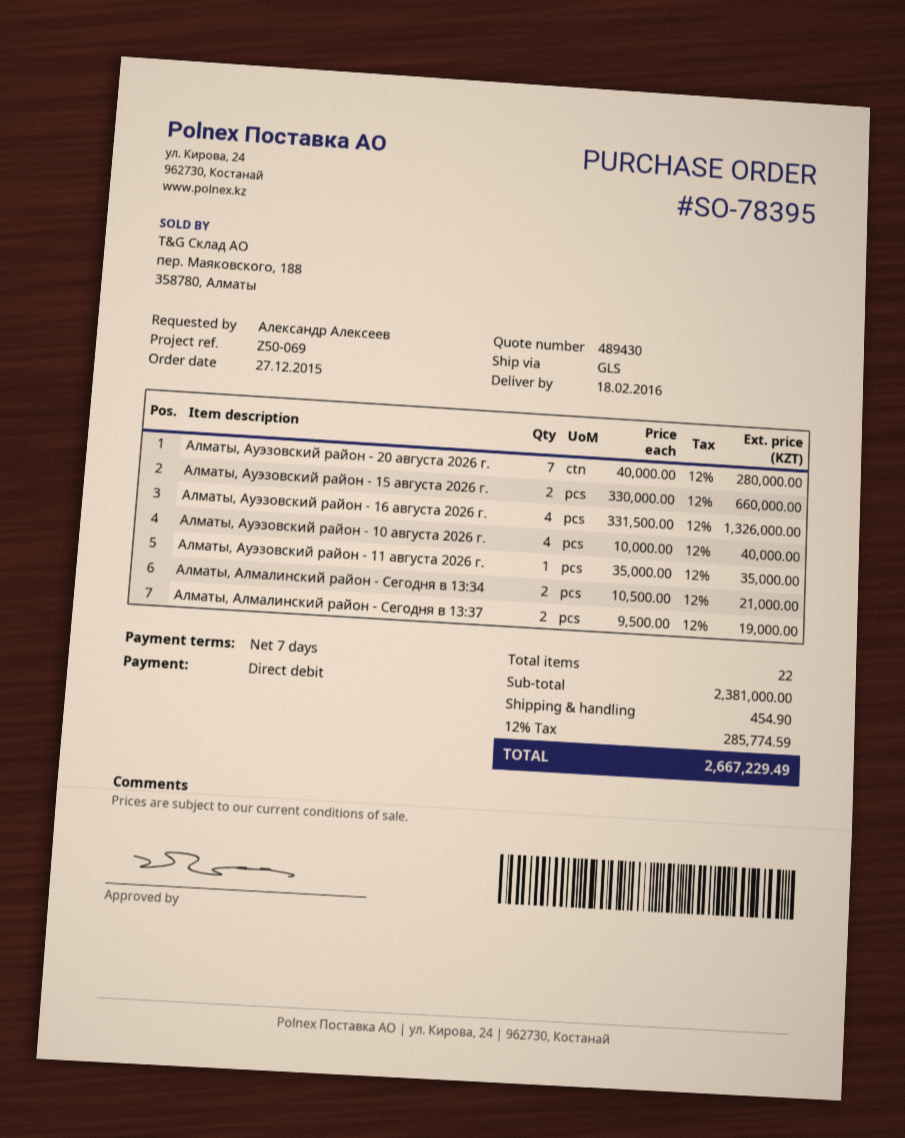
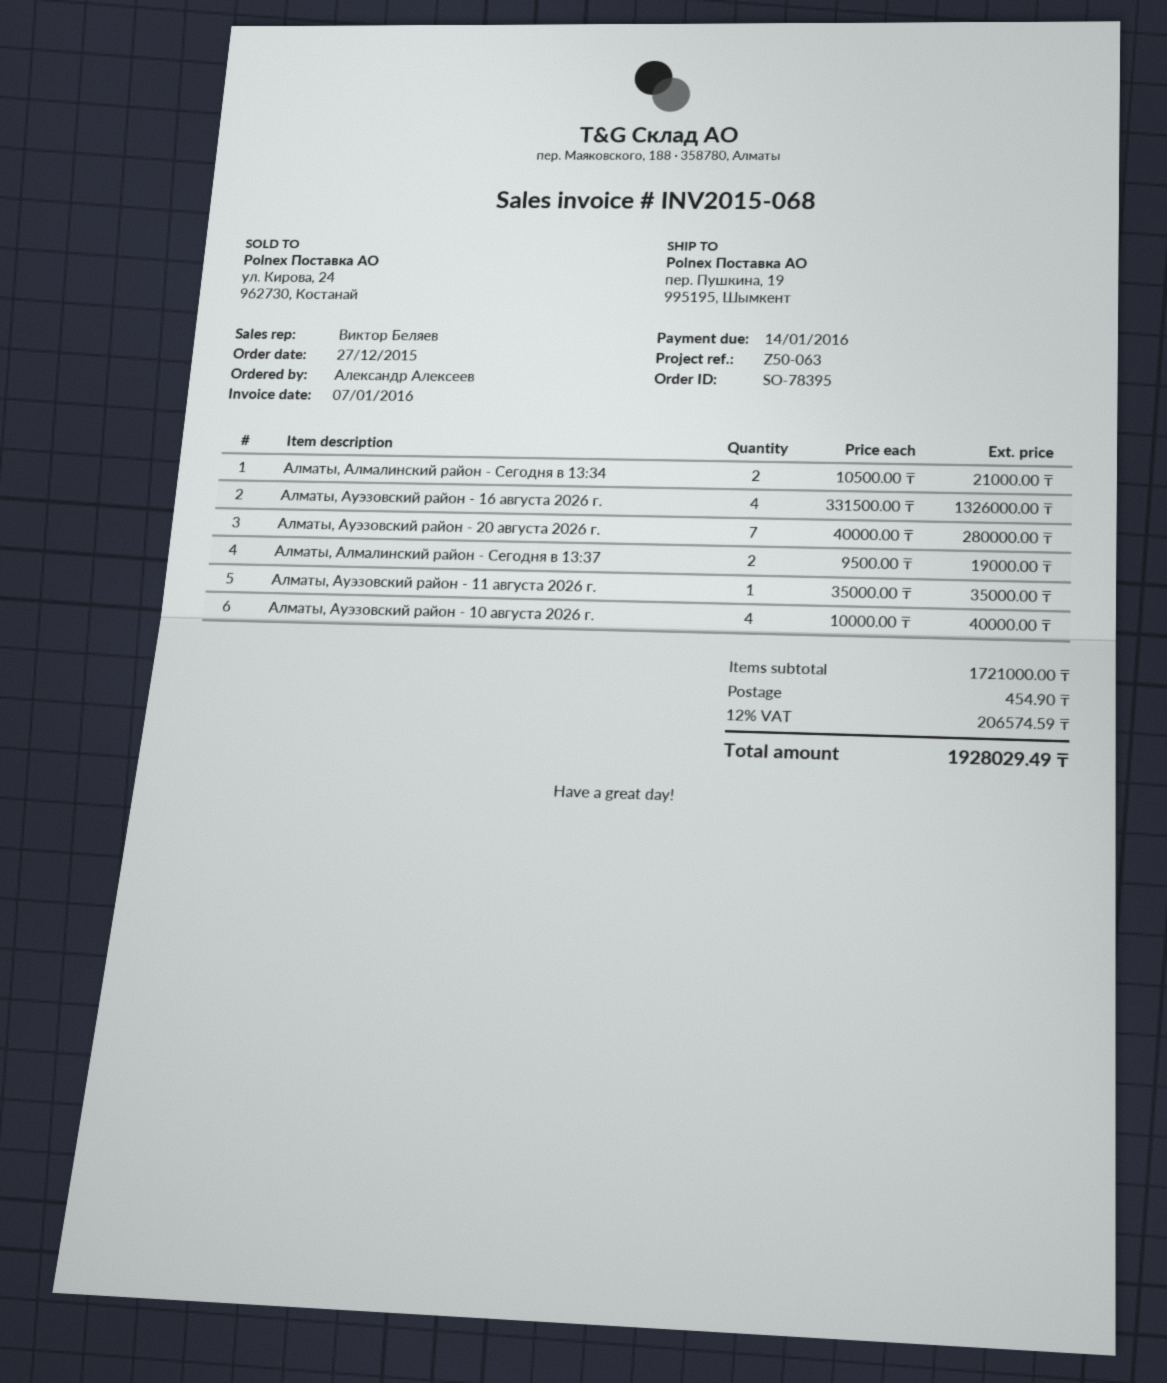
reference: Z50-069 -> Z50-063
Алматы, Ауэзовский район - 15 августа 2026 г.: 2 x 330000.00 = 660000.00 -> none
subtotal: 2381000.00 -> 1721000.00
tax: 12% = 285774.59 -> 12% = 206574.59
total: 2667229.49 -> 1928029.49

